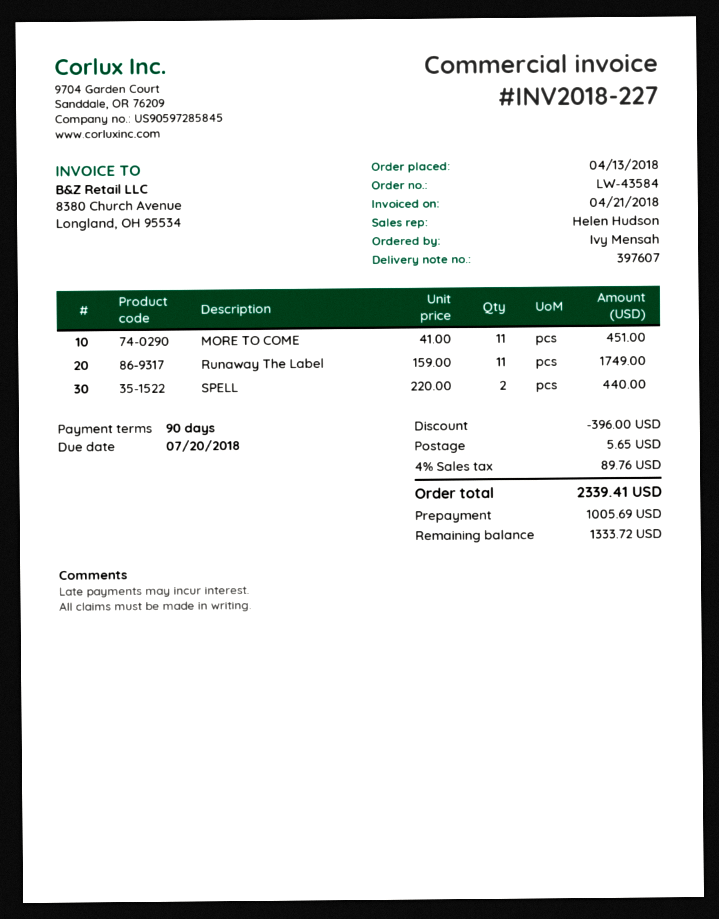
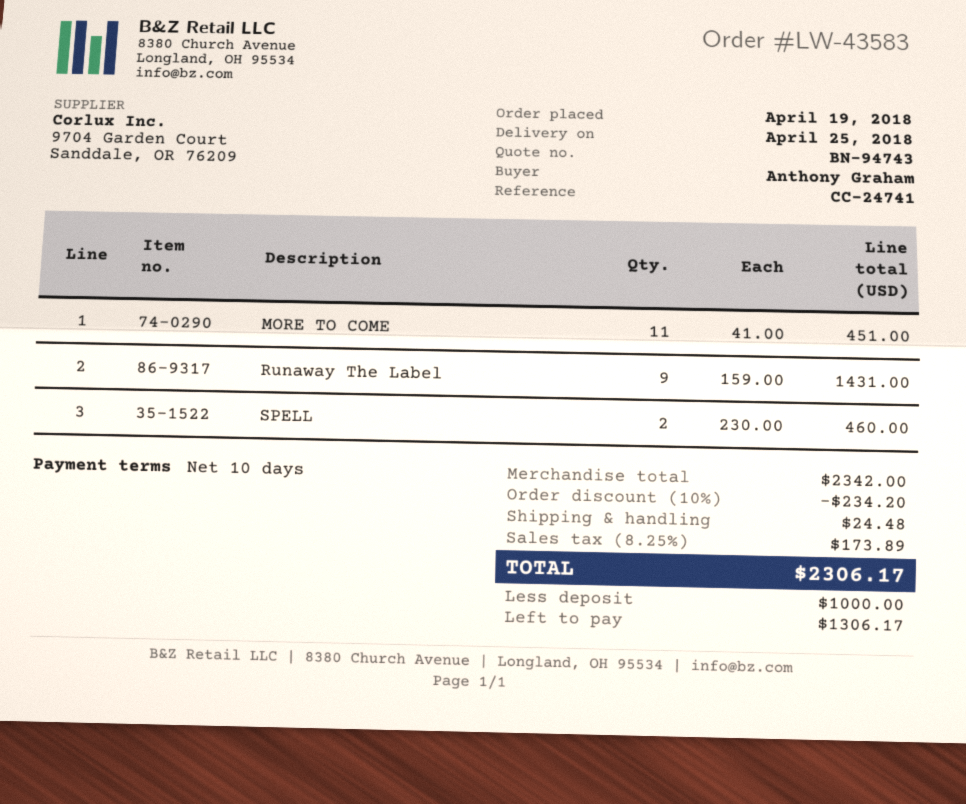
order number: LW-43584 -> LW-43583
order date: 2018-04-13 -> 2018-04-19
payment terms: 90 days -> 10 days
ordered by: Ivy Mensah -> Anthony Graham
Runaway The Label: 11 x 159.00 = 1749.00 -> 9 x 159.00 = 1431.00
SPELL: 2 x 220.00 = 440.00 -> 2 x 230.00 = 460.00
discount: 396.00 -> 234.20
shipping: 5.65 -> 24.48
tax: 4% = 89.76 -> 8.25% = 173.89
total: 2339.41 -> 2306.17
deposit: 1005.69 -> 1000.00
balance: 1333.72 -> 1306.17

